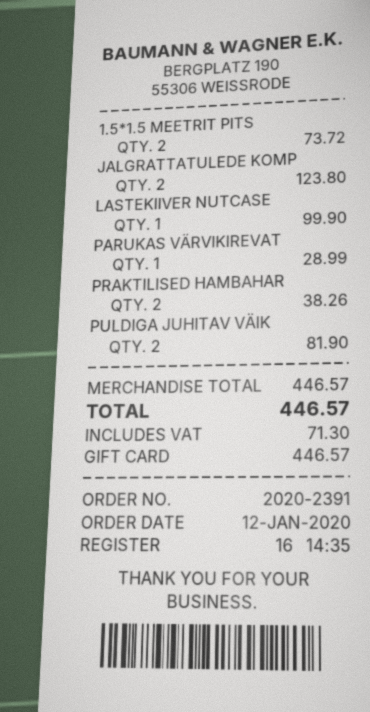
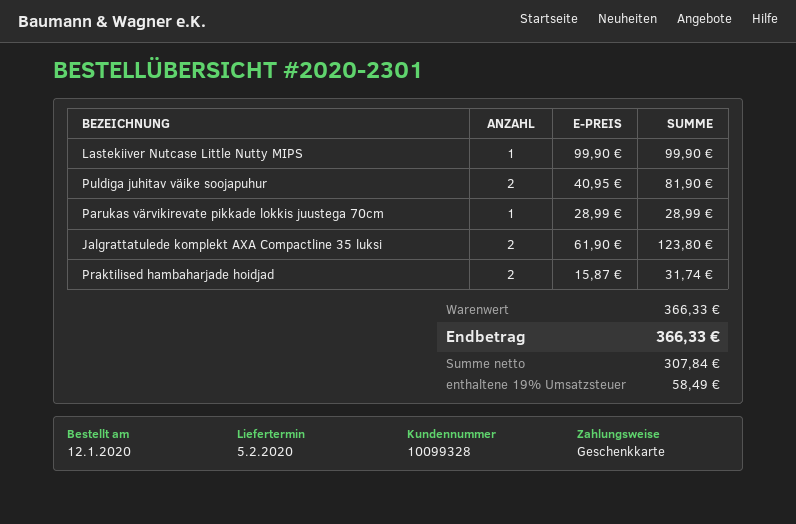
order number: 2020-2391 -> 2020-2301
1.5*1.5 MEETRIT PITS: 2 for 73.72 -> none
PRAKTILISED HAMBAHAR: 2 for 38.26 -> 2 for 31.74
subtotal: 446.57 -> 366.33
tax: 71.30 -> 58.49
total: 446.57 -> 366.33

